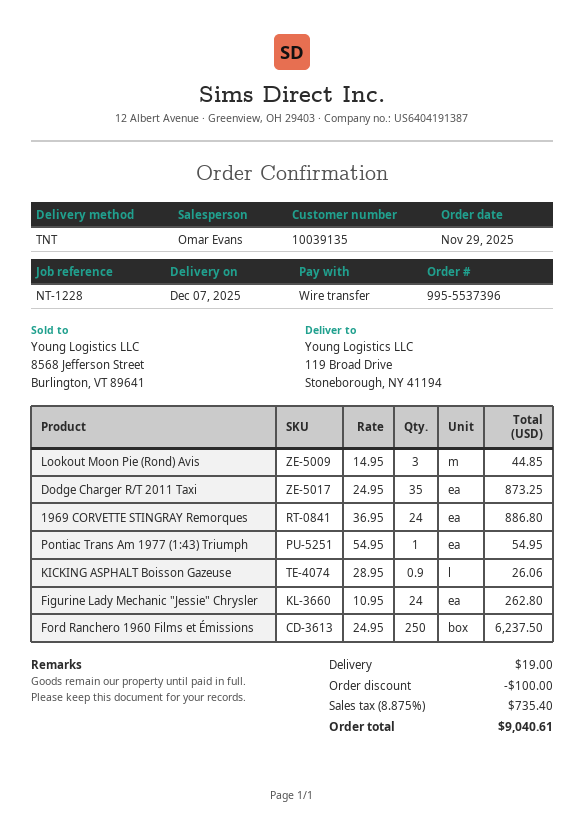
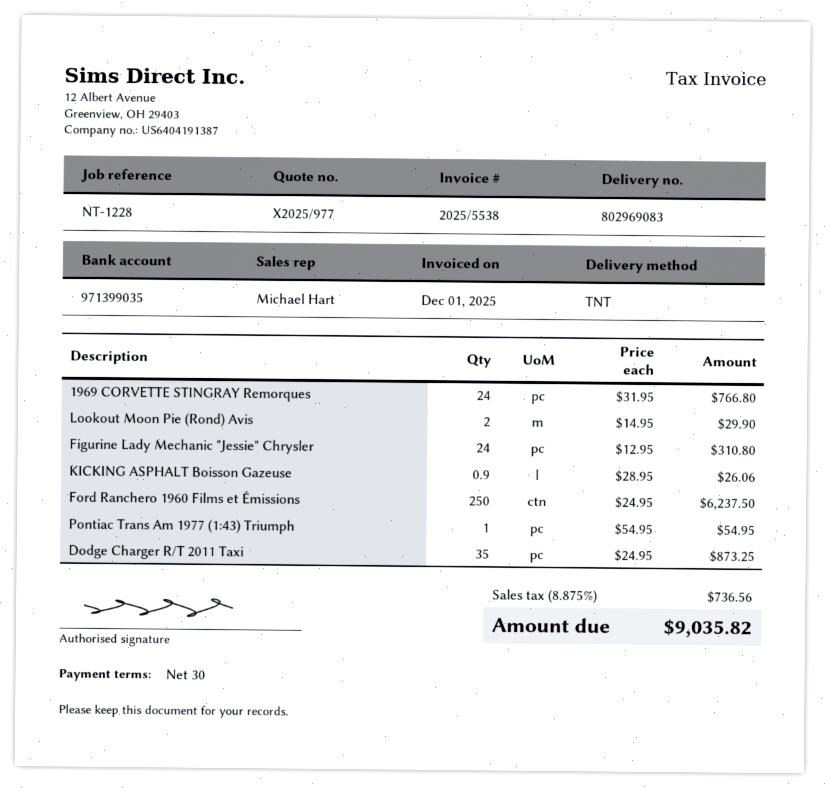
sales rep: Omar Evans -> Michael Hart
Lookout Moon Pie (Rond) Avis: 3 x 14.95 = 44.85 -> 2 x 14.95 = 29.90
1969 CORVETTE STINGRAY Remorques: 24 x 36.95 = 886.80 -> 24 x 31.95 = 766.80
Figurine Lady Mechanic "Jessie" Chrysler: 24 x 10.95 = 262.80 -> 24 x 12.95 = 310.80
discount: 100.00 -> none
shipping: 19.00 -> none
tax: 8.875% = 735.40 -> 8.875% = 736.56
total: 9040.61 -> 9035.82

